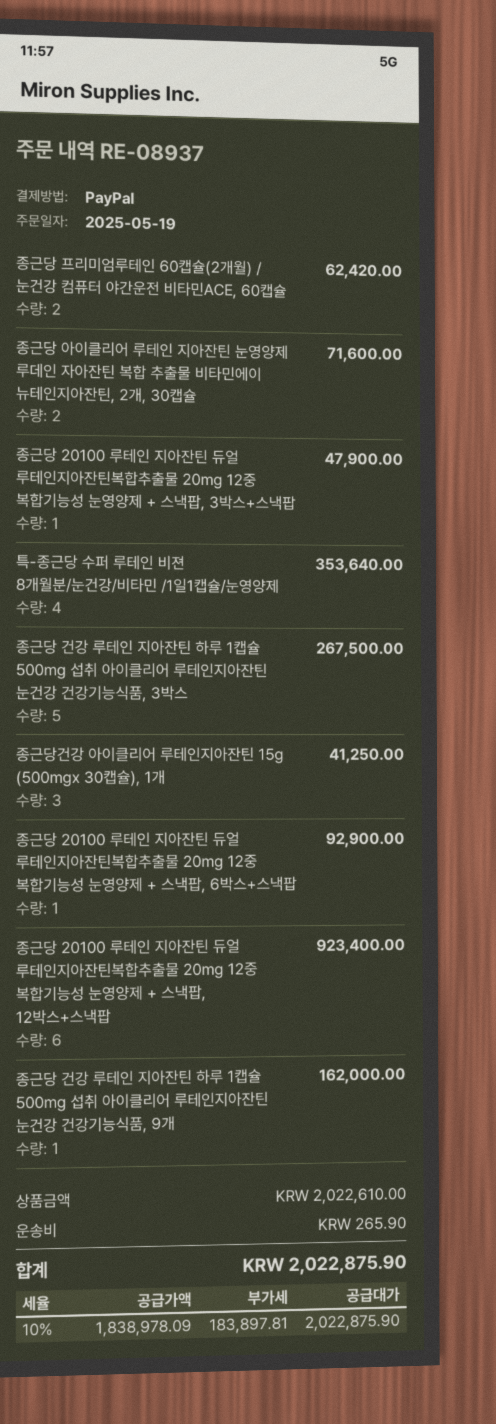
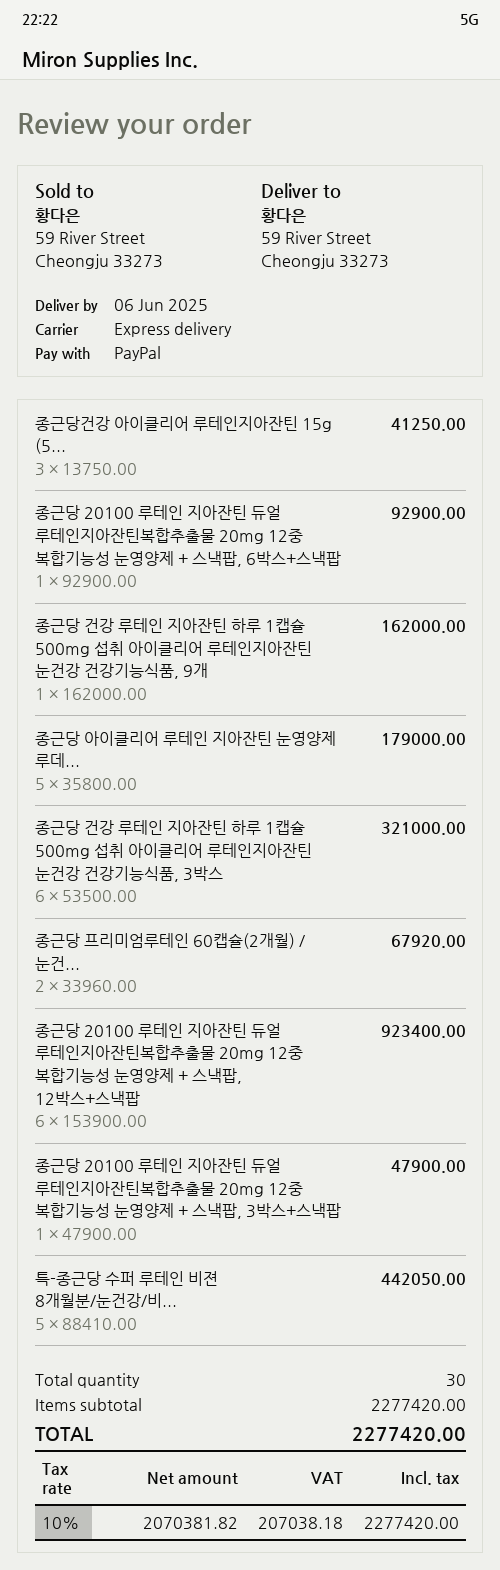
종근당 프리미엄루테인 60캡슐(2개월) / 눈건강 컴퓨터 야간운전 비타민ACE, 60캡슐: 2 for 62420.00 -> 2 for 67920.00
종근당 아이클리어 루테인 지아잔틴 눈영양제 루데인 자아잔틴 복합 추출물 비타민에이 뉴테인지아잔틴, 2개, 30캡슐: 2 for 71600.00 -> 5 for 179000.00
특-종근당 수퍼 루테인 비젼 8개월분/눈건강/비타민 /1일1캡슐/눈영양제: 4 for 353640.00 -> 5 for 442050.00
종근당 건강 루테인 지아잔틴 하루 1캡슐 500mg 섭취 아이클리어 루테인지아잔틴 눈건강 건강기능식품, 3박스: 5 for 267500.00 -> 6 for 321000.00
subtotal: 2022610.00 -> 2277420.00
shipping: 265.90 -> none
net: 1838978.09 -> 2070381.82
tax: 10% = 183897.81 -> 10% = 207038.18
total: 2022875.90 -> 2277420.00

